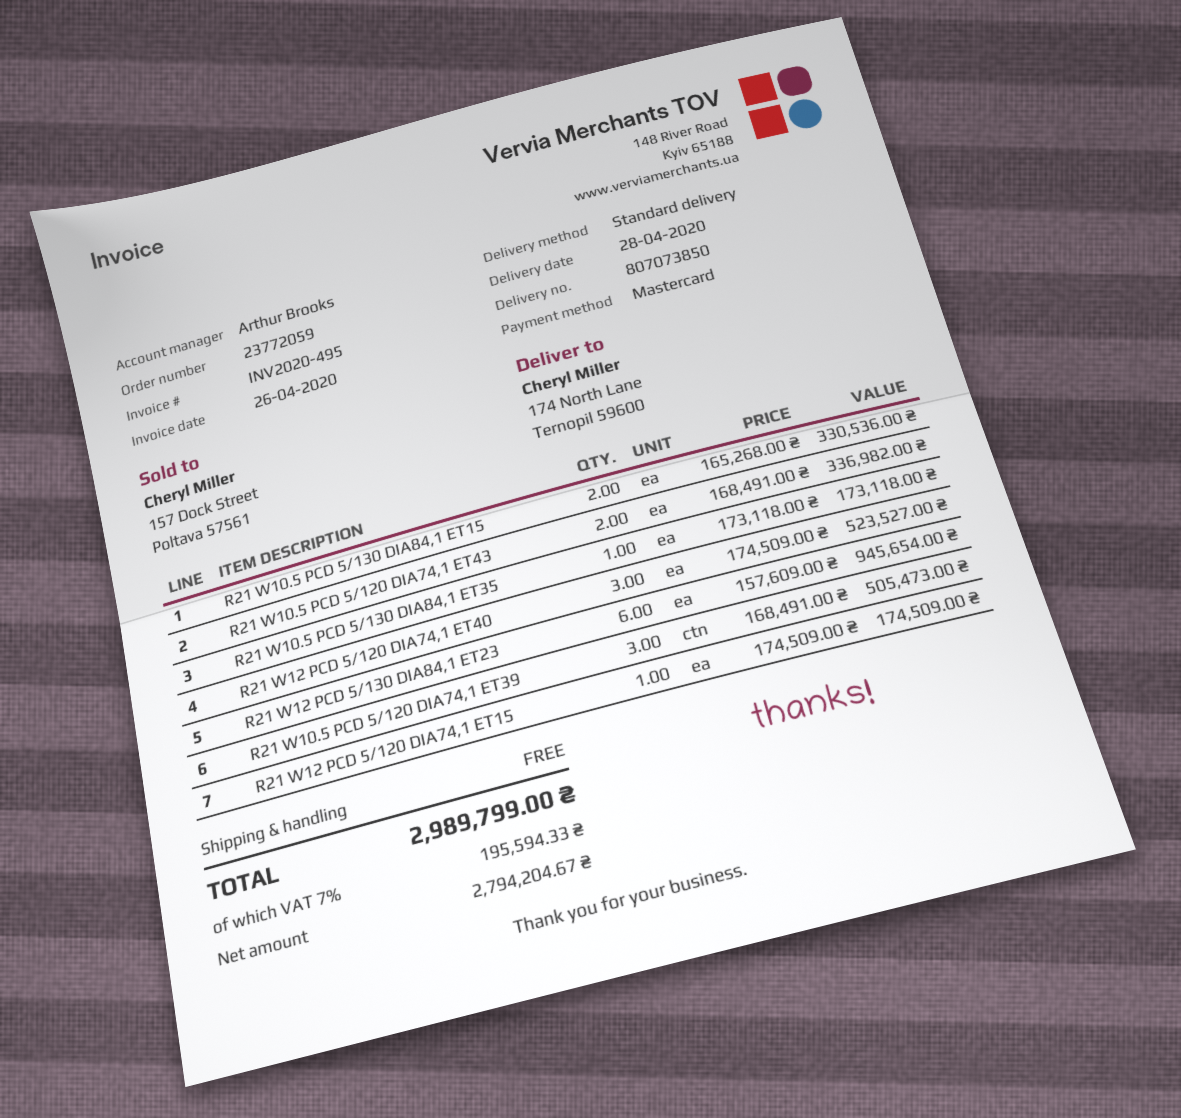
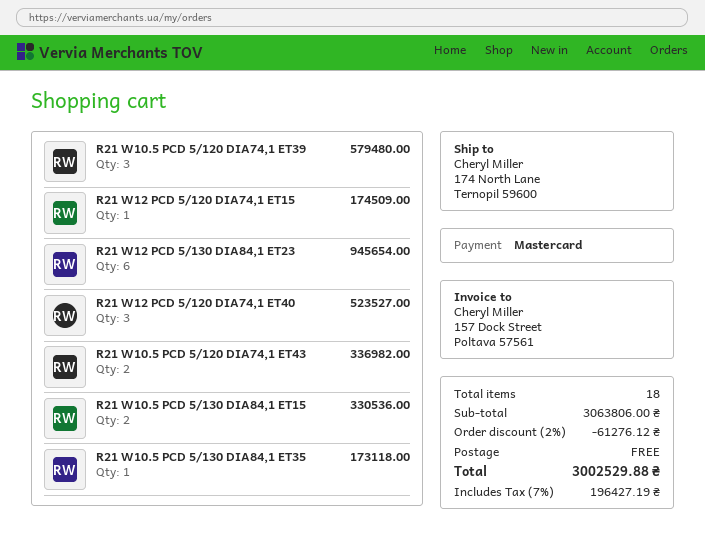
R21 W10.5 PCD 5/120 DIA74,1 ET39: 3 for 505473.00 -> 3 for 579480.00
discount: none -> 2% = 61276.12
tax: 7% = 195594.33 -> 7% = 196427.19
total: 2989799.00 -> 3002529.88

